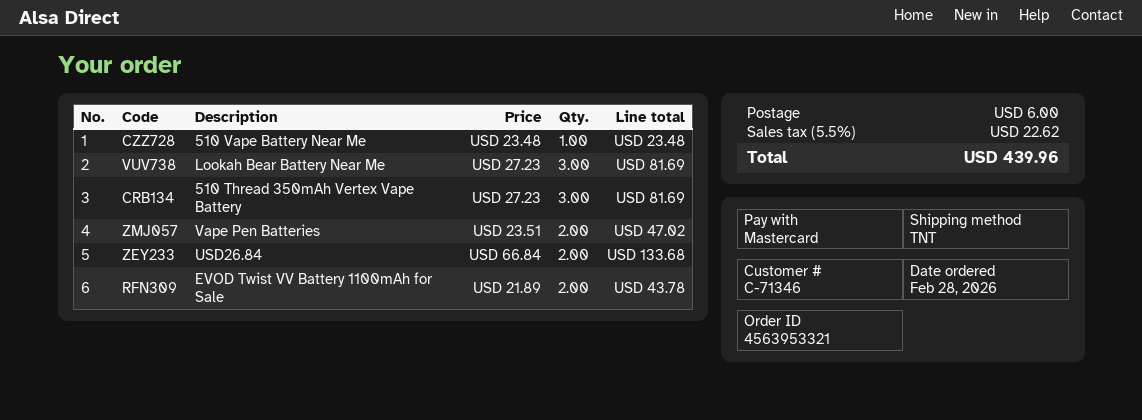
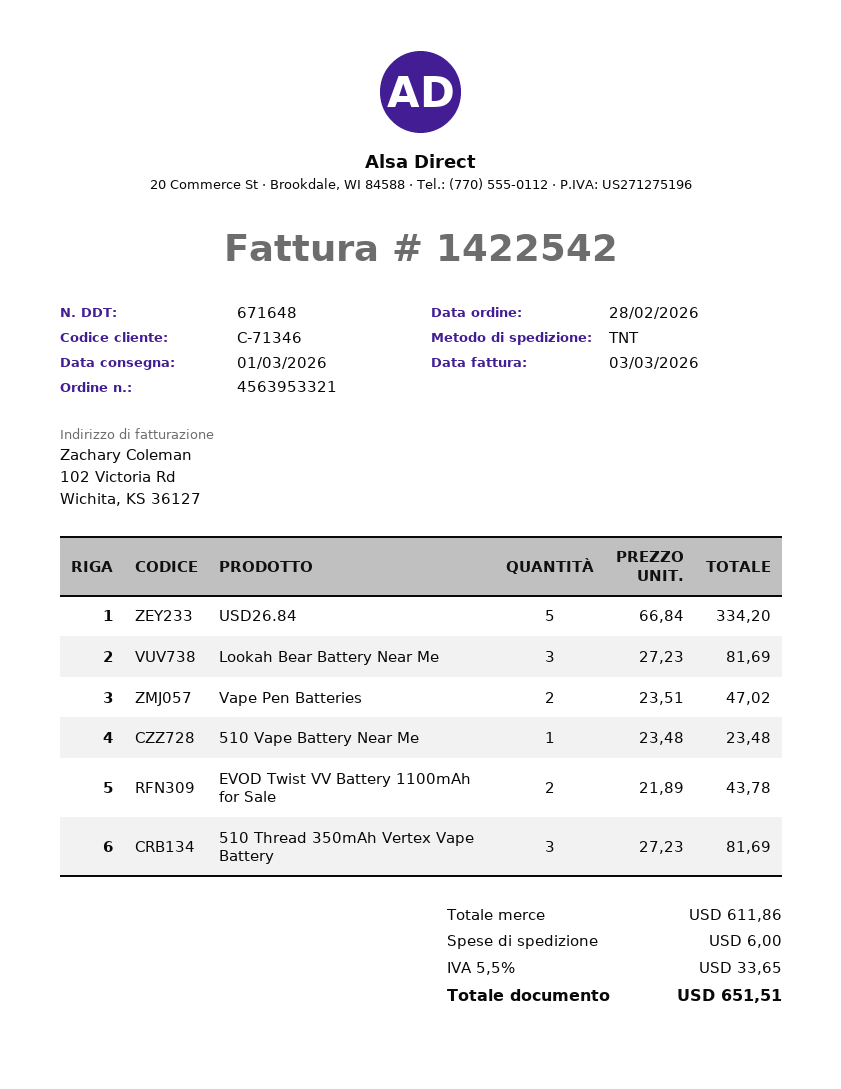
USD26.84: 2 x 66.84 = 133.68 -> 5 x 66.84 = 334.20
tax: 5.5% = 22.62 -> 5.5% = 33.65
total: 439.96 -> 651.51

